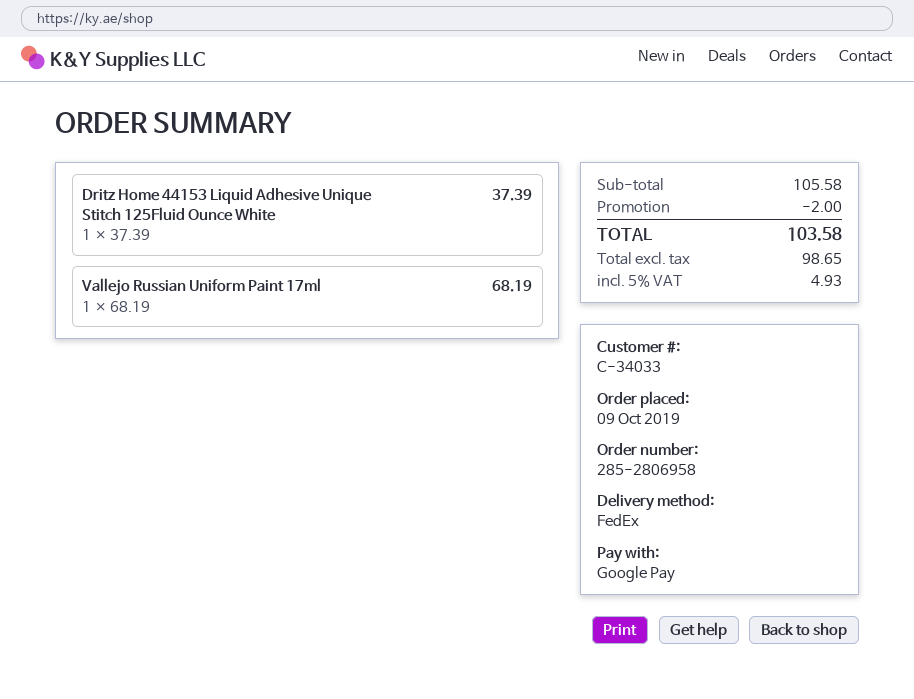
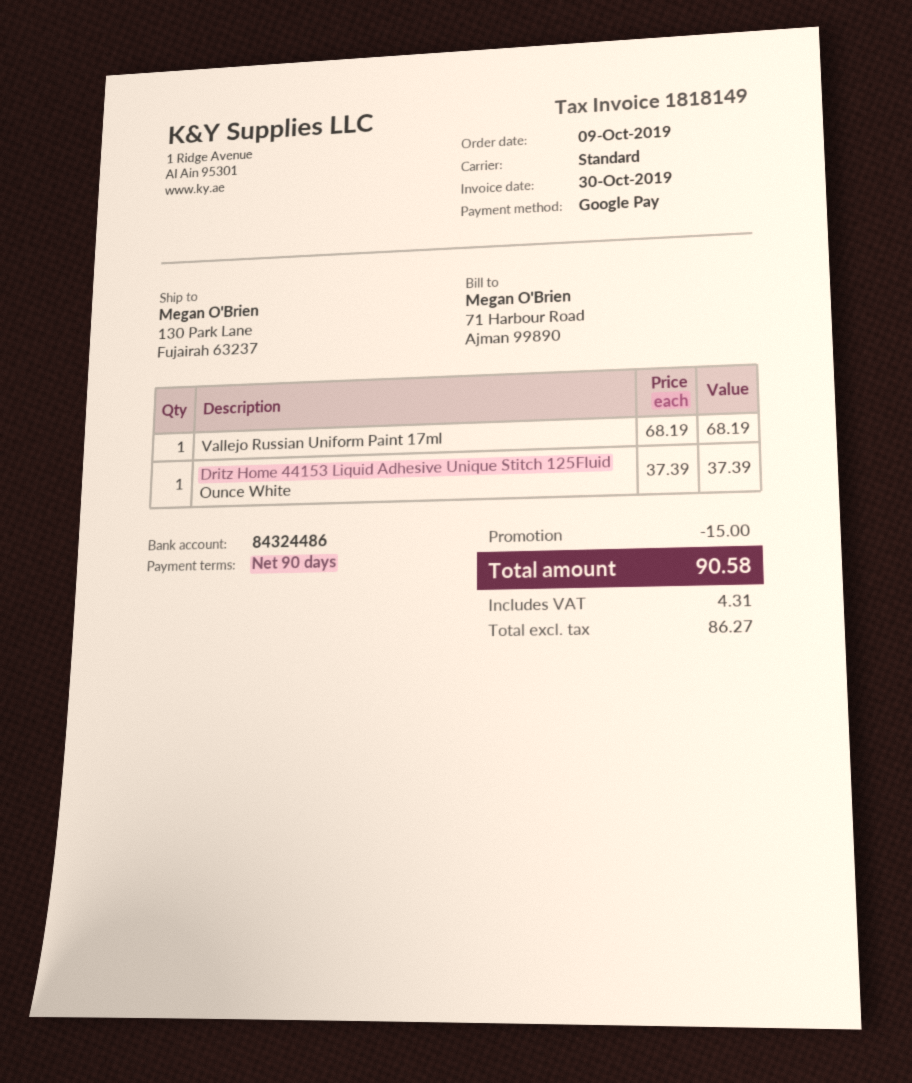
shipping method: FedEx -> standard
discount: 2.00 -> 15.00
net: 98.65 -> 86.27
tax: 4.93 -> 4.31
total: 103.58 -> 90.58

